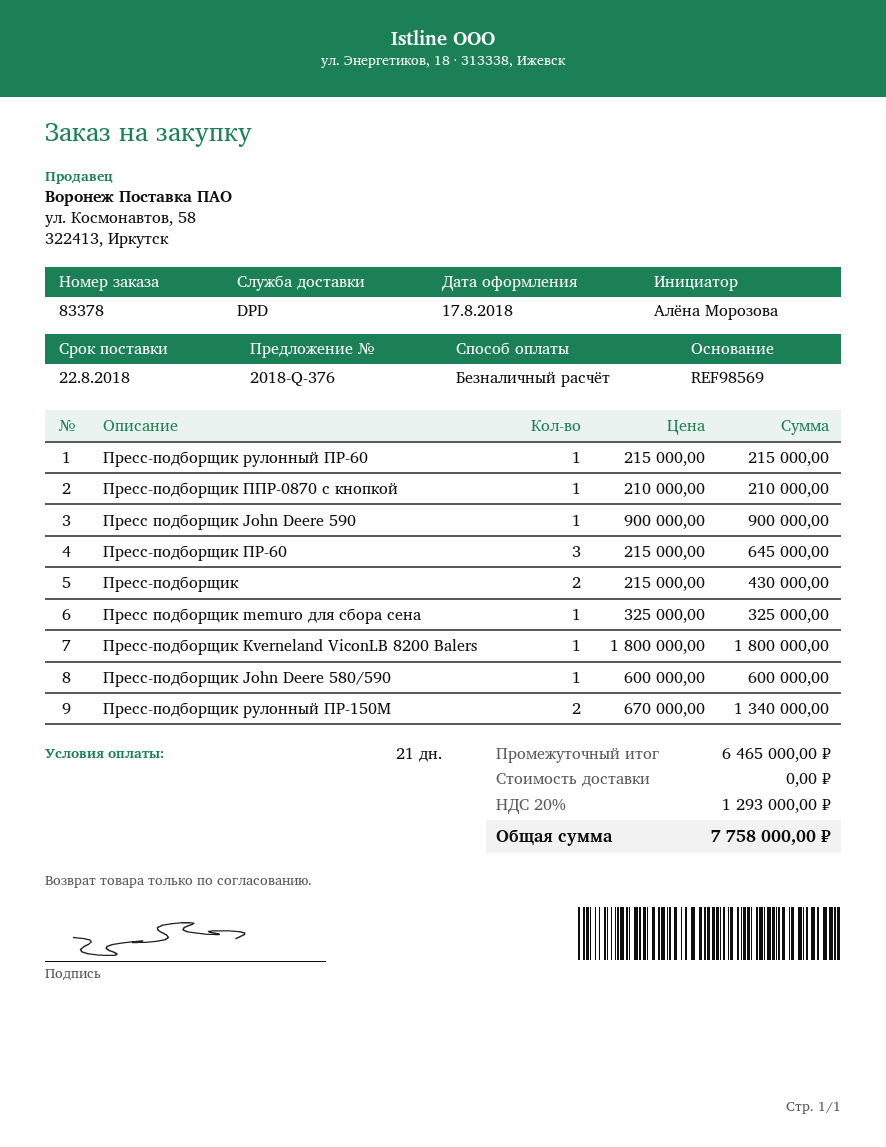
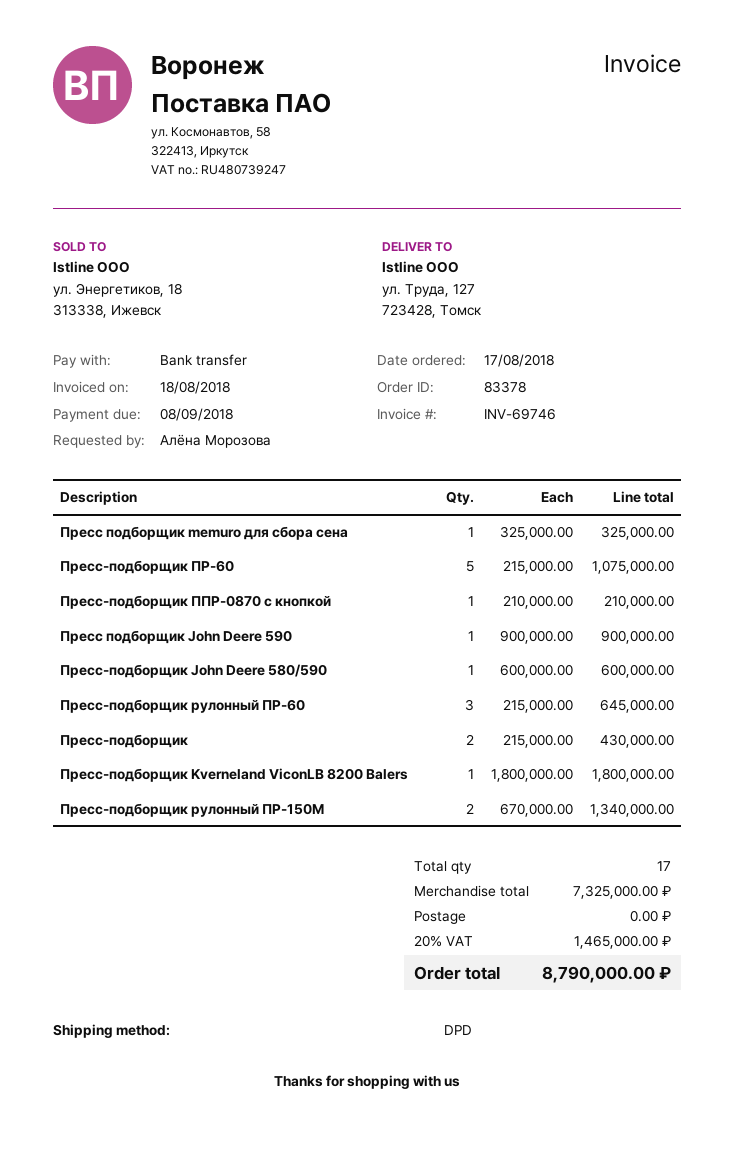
Пресс-подборщик рулонный ПР-60: 1 x 215000.00 = 215000.00 -> 3 x 215000.00 = 645000.00
Пресс-подборщик ПР-60: 3 x 215000.00 = 645000.00 -> 5 x 215000.00 = 1075000.00
subtotal: 6465000.00 -> 7325000.00
tax: 20% = 1293000.00 -> 20% = 1465000.00
total: 7758000.00 -> 8790000.00

